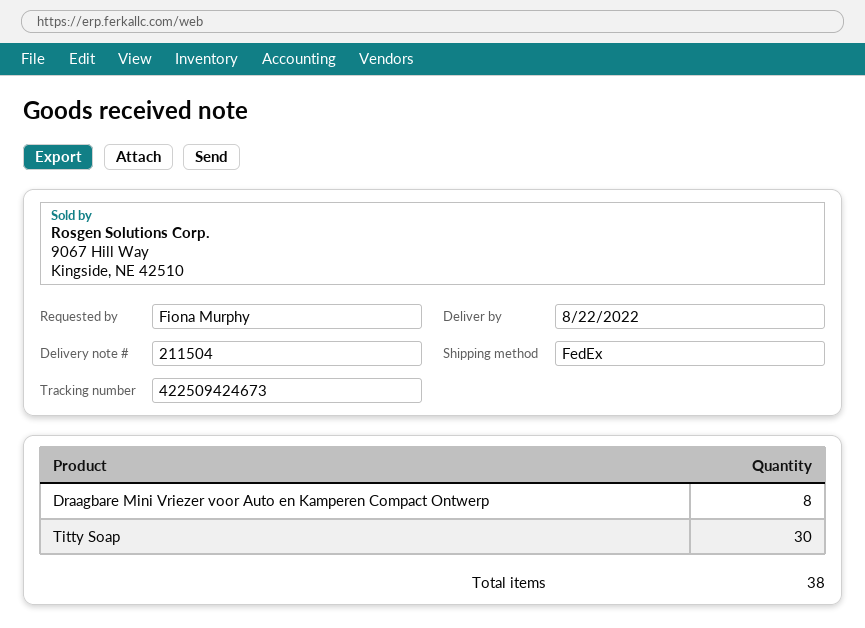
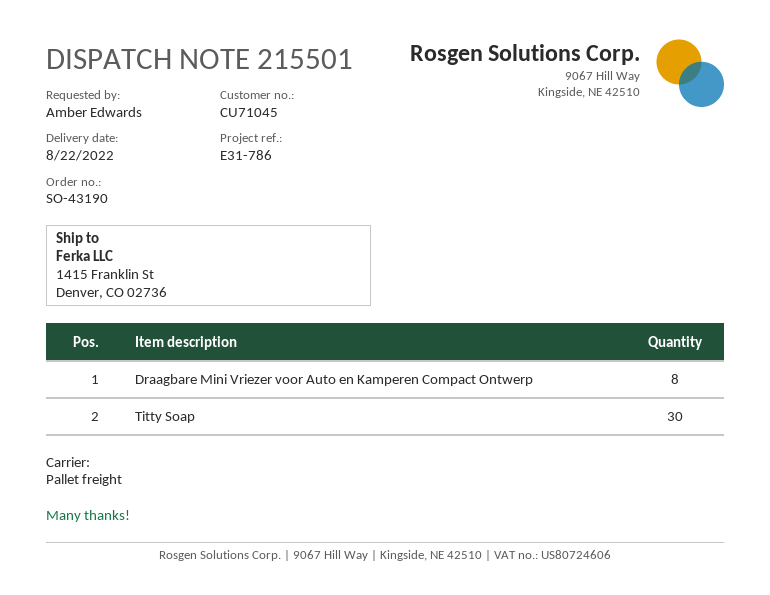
delivery note number: 211504 -> 215501
ordered by: Fiona Murphy -> Amber Edwards
shipping method: FedEx -> pallet freight

